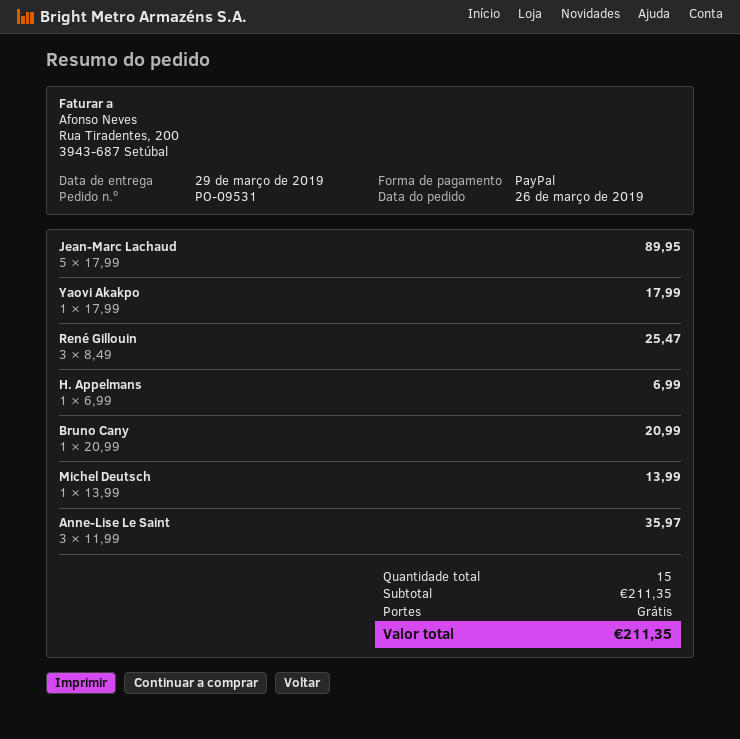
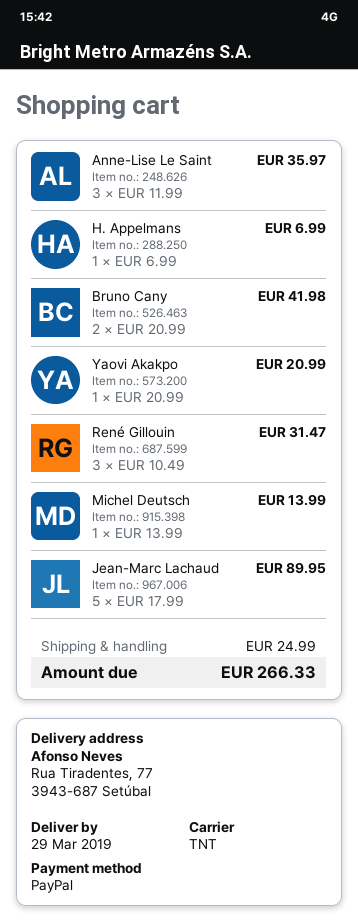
Yaovi Akakpo: 1 x 17.99 = 17.99 -> 1 x 20.99 = 20.99
René Gillouin: 3 x 8.49 = 25.47 -> 3 x 10.49 = 31.47
Bruno Cany: 1 x 20.99 = 20.99 -> 2 x 20.99 = 41.98
shipping: 0.00 -> 24.99
total: 211.35 -> 266.33

